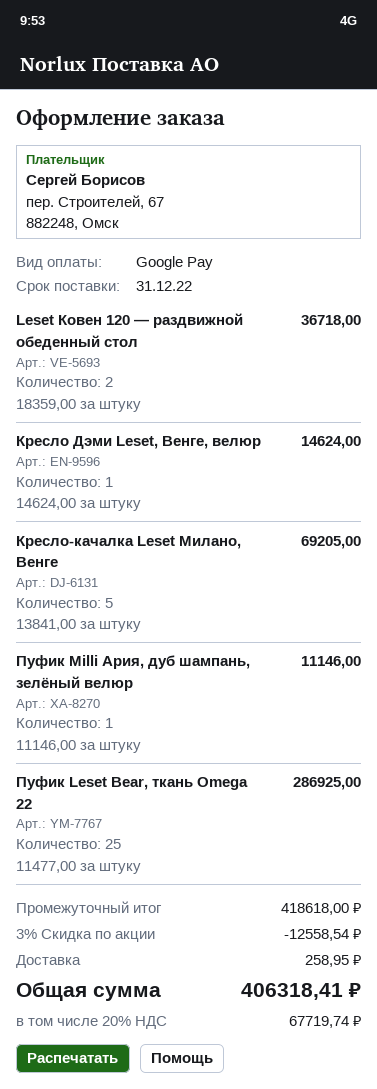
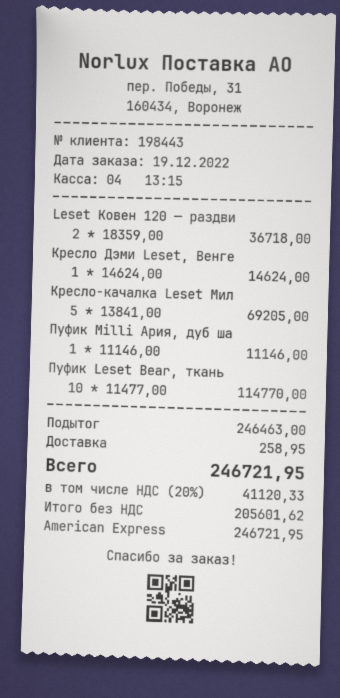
payment method: Google Pay -> American Express
Пуфик Leset Bear, ткань Omega 22: 25 x 11477.00 = 286925.00 -> 10 x 11477.00 = 114770.00
subtotal: 418618.00 -> 246463.00
discount: 3% = 12558.54 -> none
tax: 20% = 67719.74 -> 20% = 41120.33
total: 406318.41 -> 246721.95

